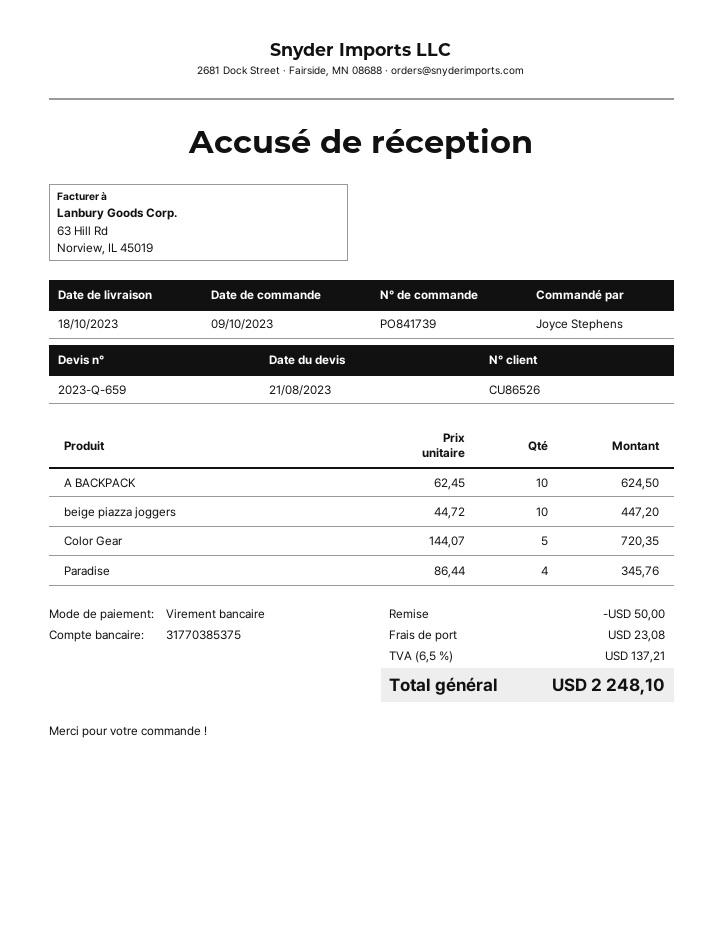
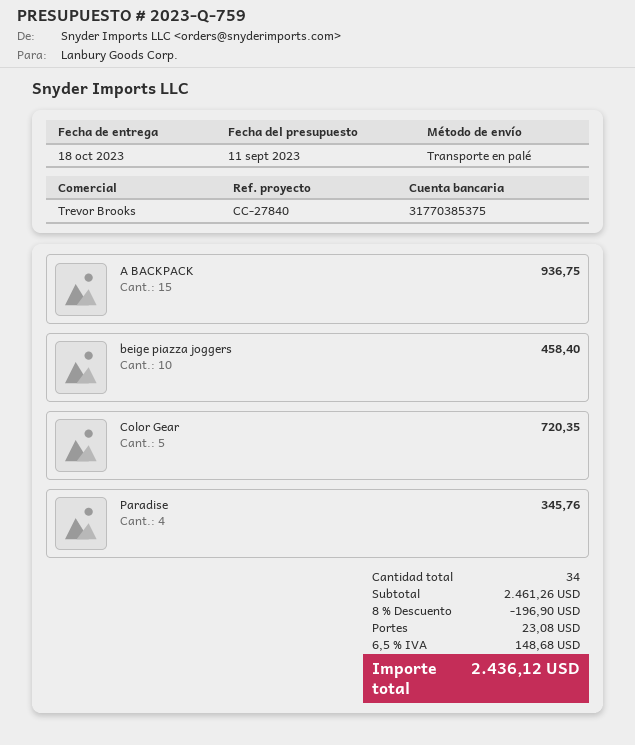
quote number: 2023-Q-659 -> 2023-Q-759
quote date: 2023-08-21 -> 2023-09-11
A BACKPACK: 10 for 624.50 -> 15 for 936.75
beige piazza joggers: 10 for 447.20 -> 10 for 458.40
discount: 50.00 -> 196.90
tax: 6.5% = 137.21 -> 6.5% = 148.68
total: 2248.10 -> 2436.12

